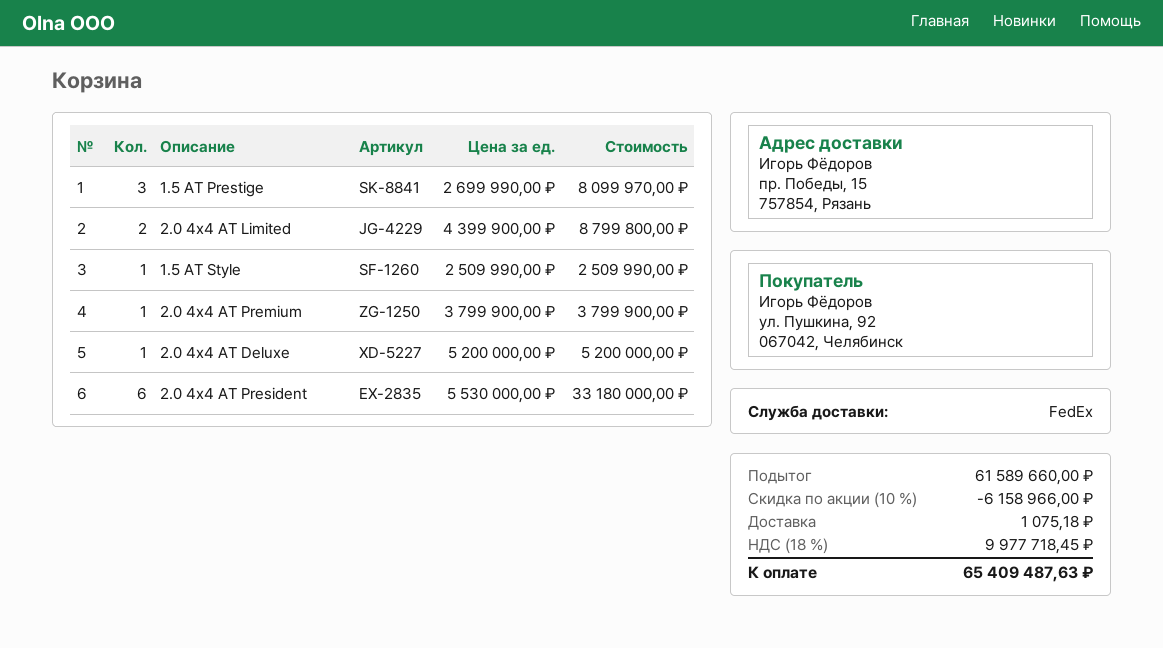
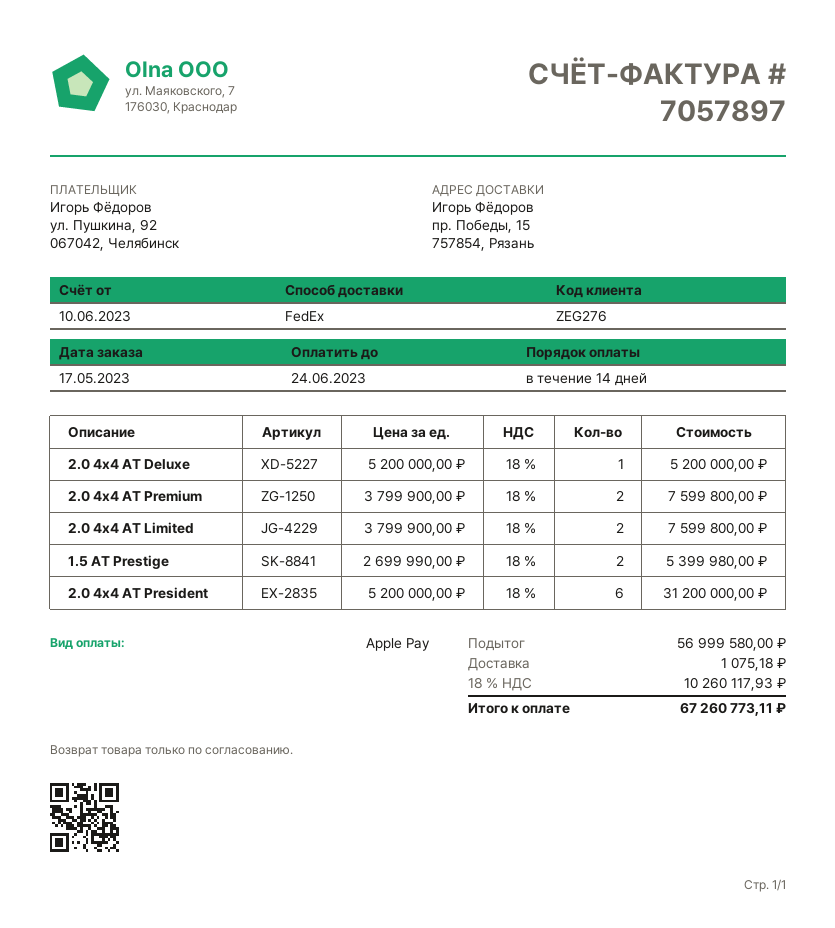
1.5 AT Prestige: 3 x 2699990.00 = 8099970.00 -> 2 x 2699990.00 = 5399980.00
2.0 4x4 AT Limited: 2 x 4399900.00 = 8799800.00 -> 2 x 3799900.00 = 7599800.00
1.5 AT Style: 1 x 2509990.00 = 2509990.00 -> none
2.0 4x4 AT Premium: 1 x 3799900.00 = 3799900.00 -> 2 x 3799900.00 = 7599800.00
2.0 4x4 AT President: 6 x 5530000.00 = 33180000.00 -> 6 x 5200000.00 = 31200000.00
subtotal: 61589660.00 -> 56999580.00
discount: 10% = 6158966.00 -> none
tax: 18% = 9977718.45 -> 18% = 10260117.93
total: 65409487.63 -> 67260773.11

